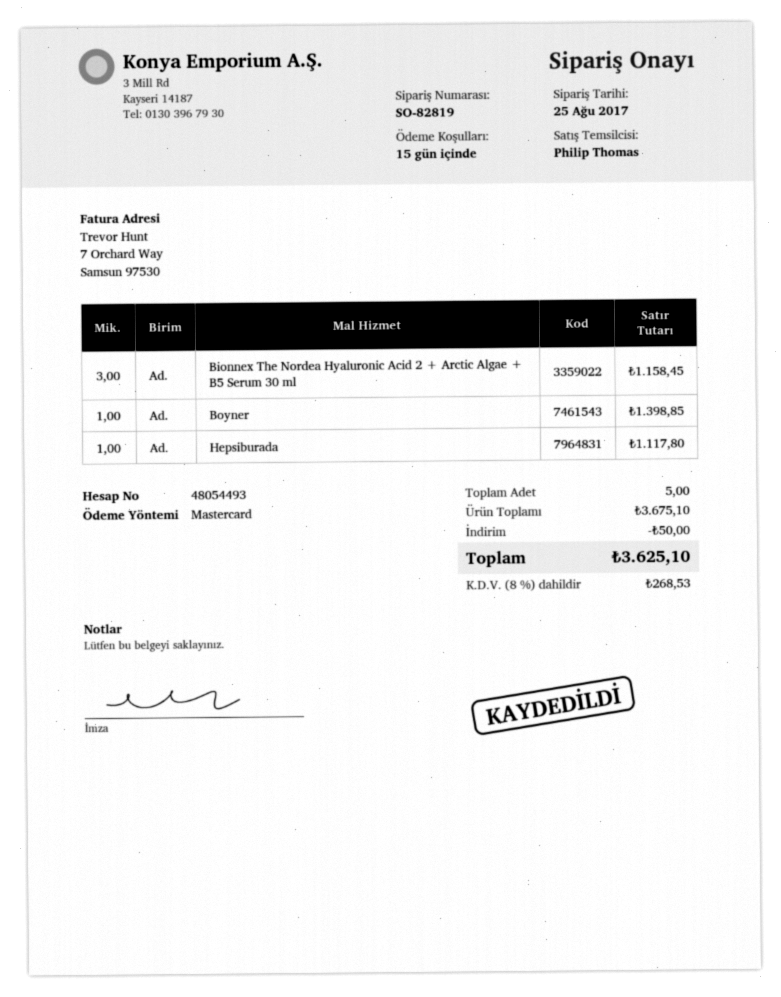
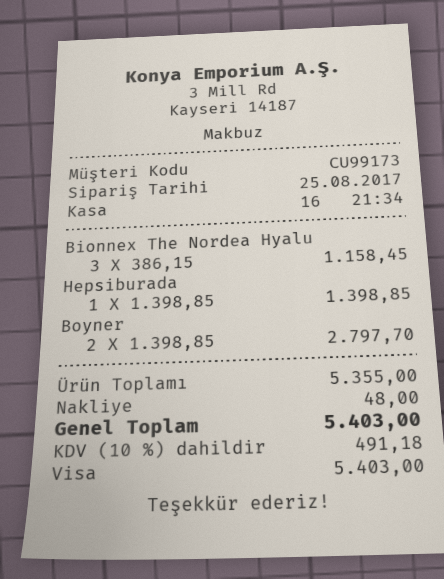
payment method: Mastercard -> Visa
Boyner: 1 for 1398.85 -> 2 for 2797.70
Hepsiburada: 1 for 1117.80 -> 1 for 1398.85
subtotal: 3675.10 -> 5355.00
discount: 50.00 -> none
shipping: none -> 48.00
tax: 8% = 268.53 -> 10% = 491.18
total: 3625.10 -> 5403.00

